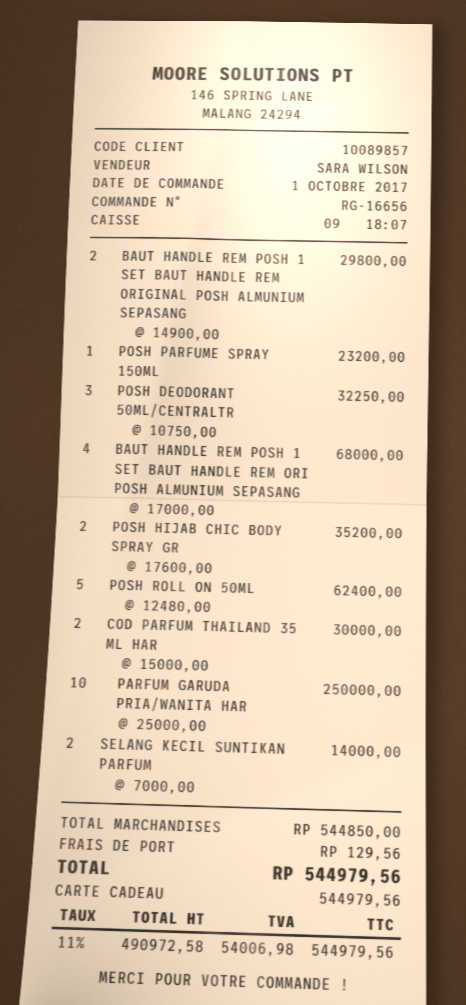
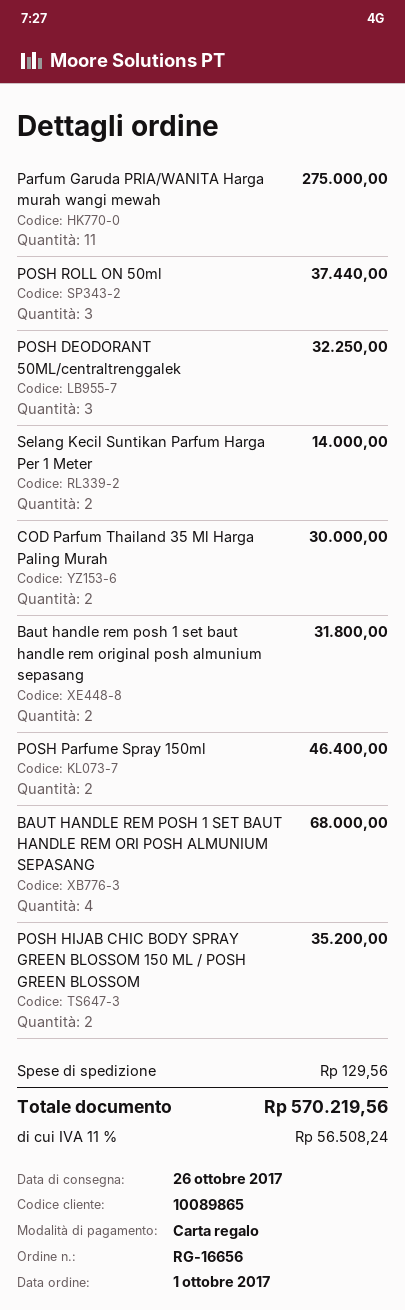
customer number: 10089857 -> 10089865
BAUT HANDLE REM POSH 1 SET BAUT HANDLE REM ORIGINAL POSH ALMUNIUM SEPASANG: 2 for 29800.00 -> 2 for 31800.00
POSH PARFUME SPRAY 150ML: 1 for 23200.00 -> 2 for 46400.00
POSH ROLL ON 50ML: 5 for 62400.00 -> 3 for 37440.00
PARFUM GARUDA PRIA/WANITA HAR: 10 for 250000.00 -> 11 for 275000.00
tax: 11% = 54006.98 -> 11% = 56508.24
total: 544979.56 -> 570219.56

